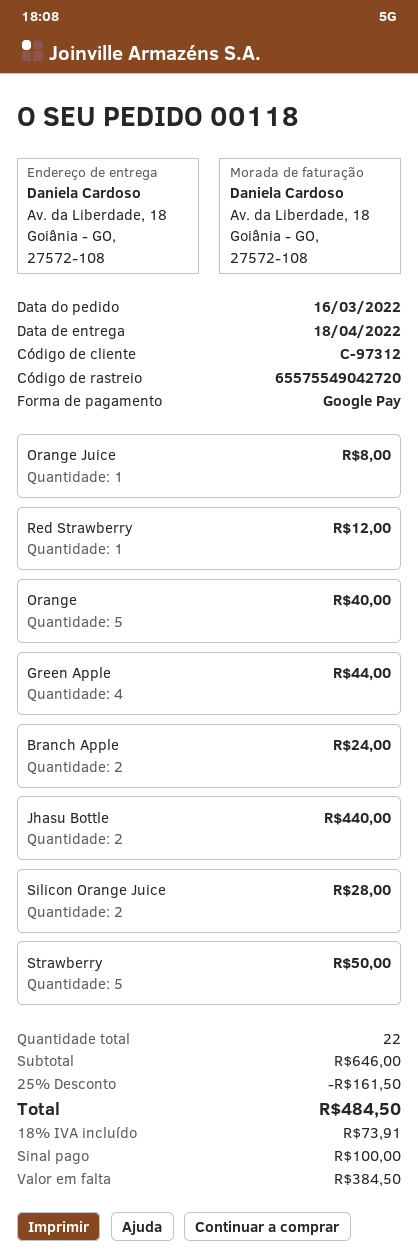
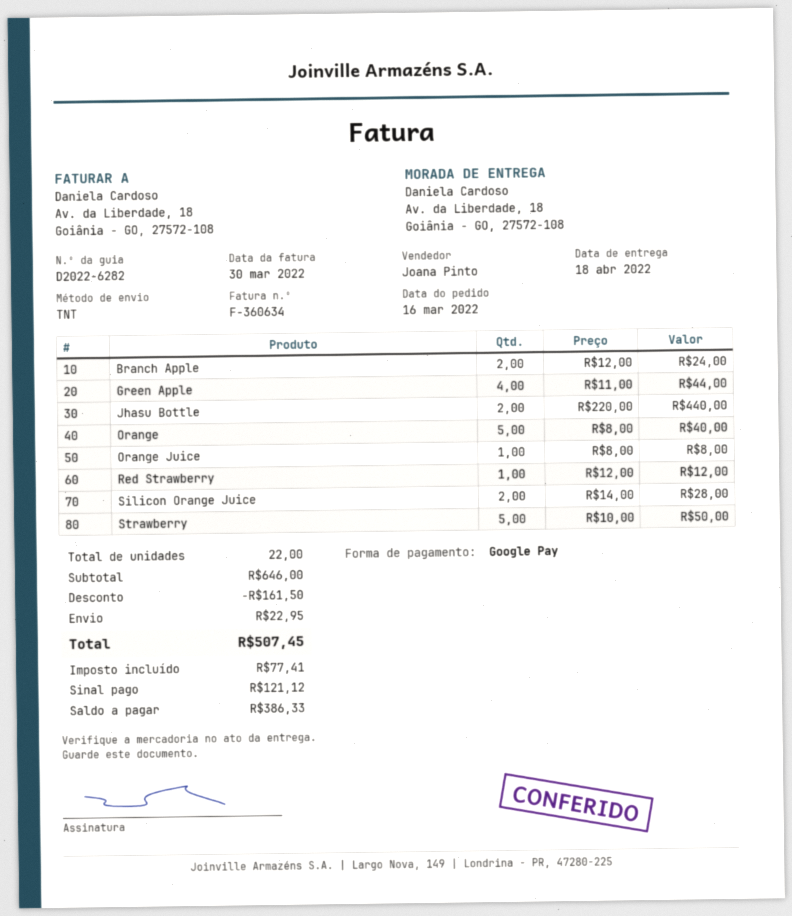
shipping: none -> 22.95
tax: 73.91 -> 77.41
total: 484.50 -> 507.45
deposit: 100.00 -> 121.12
balance: 384.50 -> 386.33

